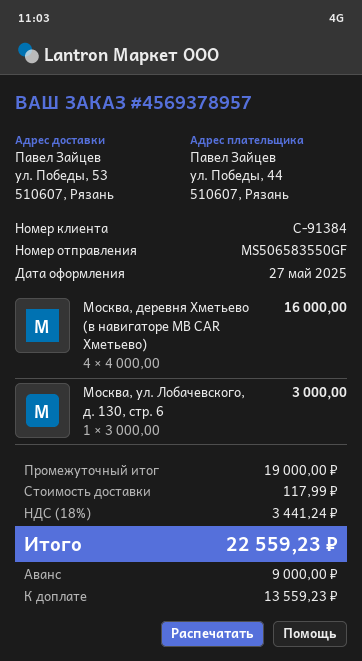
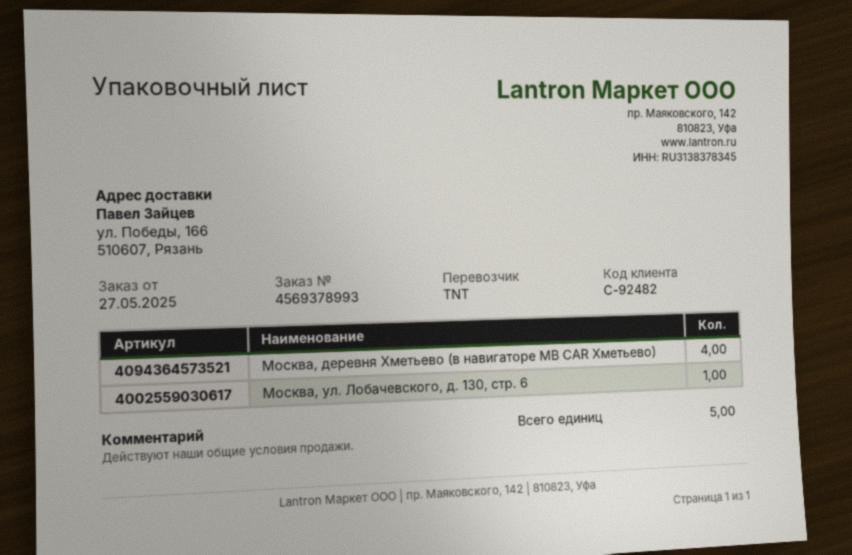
order number: 4569378957 -> 4569378993
customer number: C-91384 -> C-92482
ship to: ул. Победы, 53, 510607, Рязань -> ул. Победы, 166, 510607, Рязань

